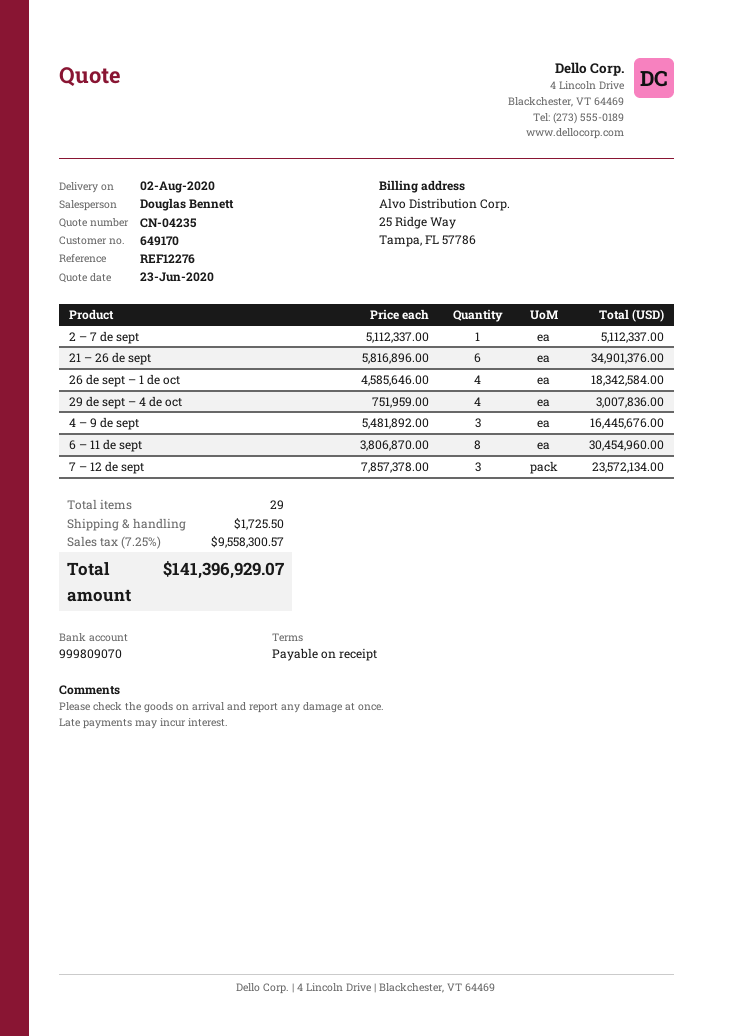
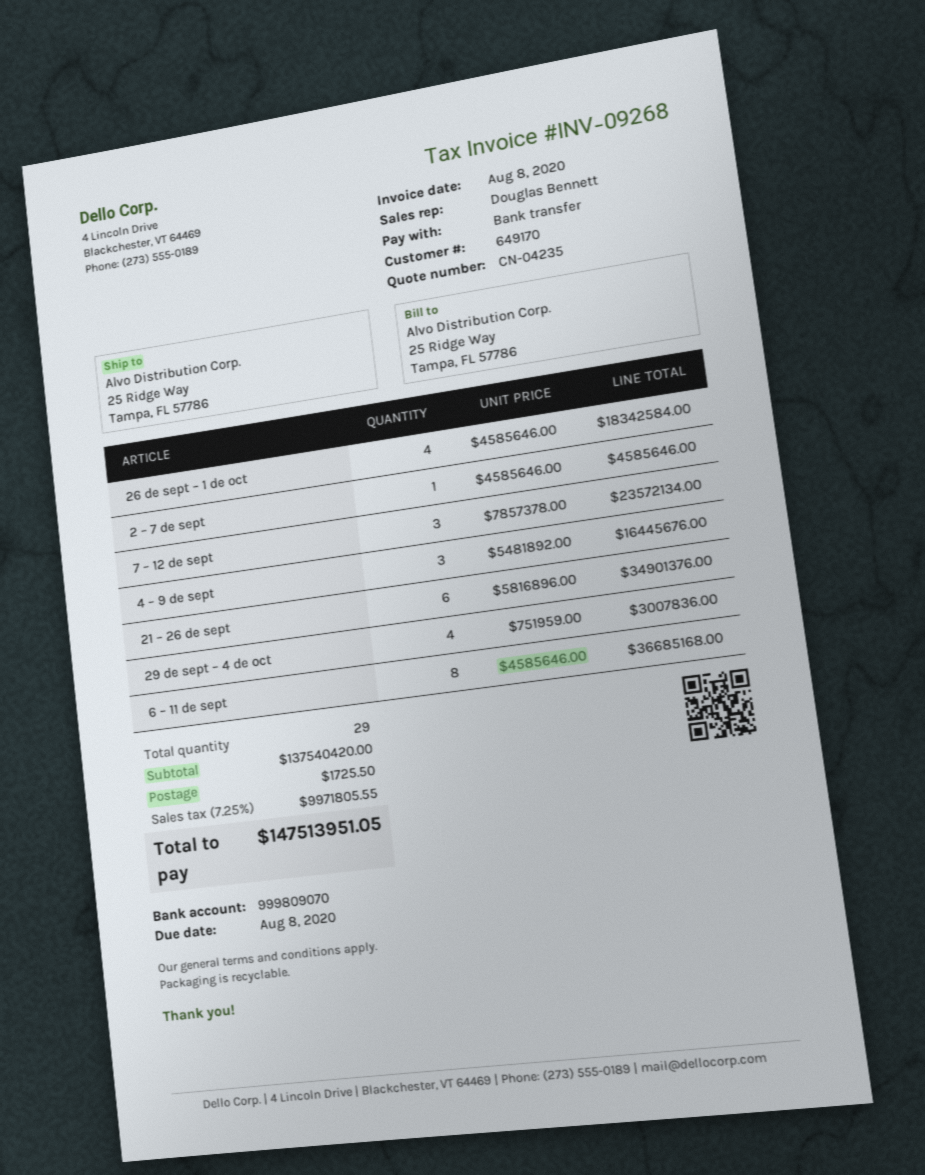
2 – 7 de sept: 1 x 5112337.00 = 5112337.00 -> 1 x 4585646.00 = 4585646.00
6 – 11 de sept: 8 x 3806870.00 = 30454960.00 -> 8 x 4585646.00 = 36685168.00
tax: 7.25% = 9558300.57 -> 7.25% = 9971805.55
total: 141396929.07 -> 147513951.05

